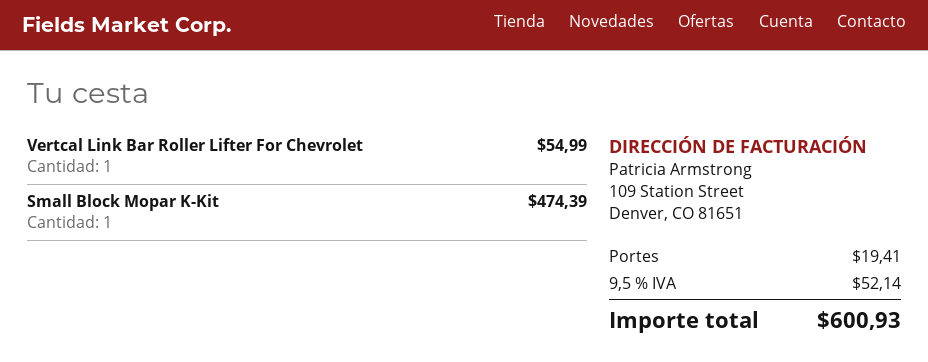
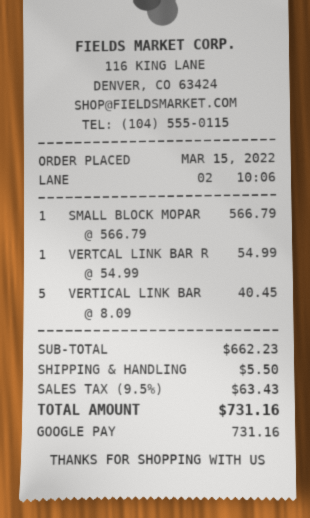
Small Block Mopar K-Kit: 1 for 474.39 -> 1 for 566.79
VERTICAL LINK BAR: none -> 5 for 40.45
shipping: 19.41 -> 5.50
tax: 9.5% = 52.14 -> 9.5% = 63.43
total: 600.93 -> 731.16

